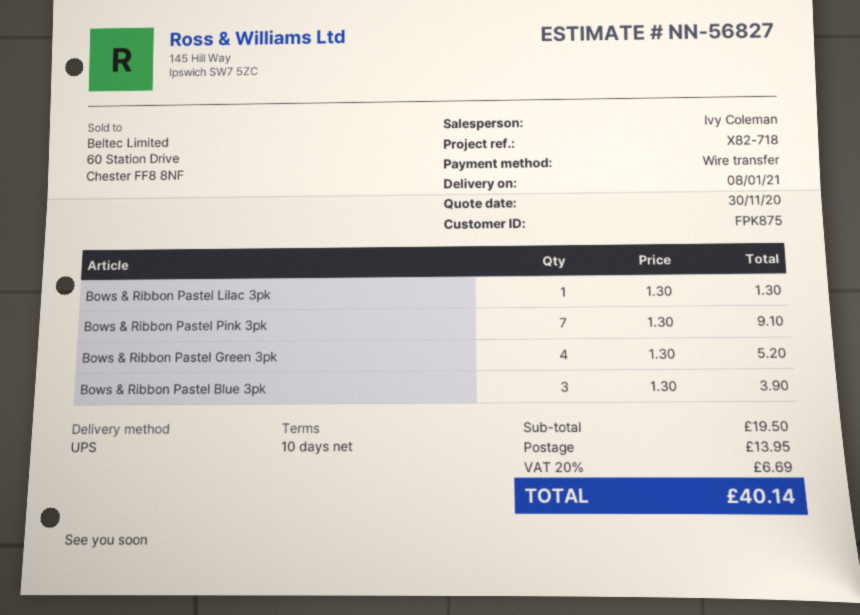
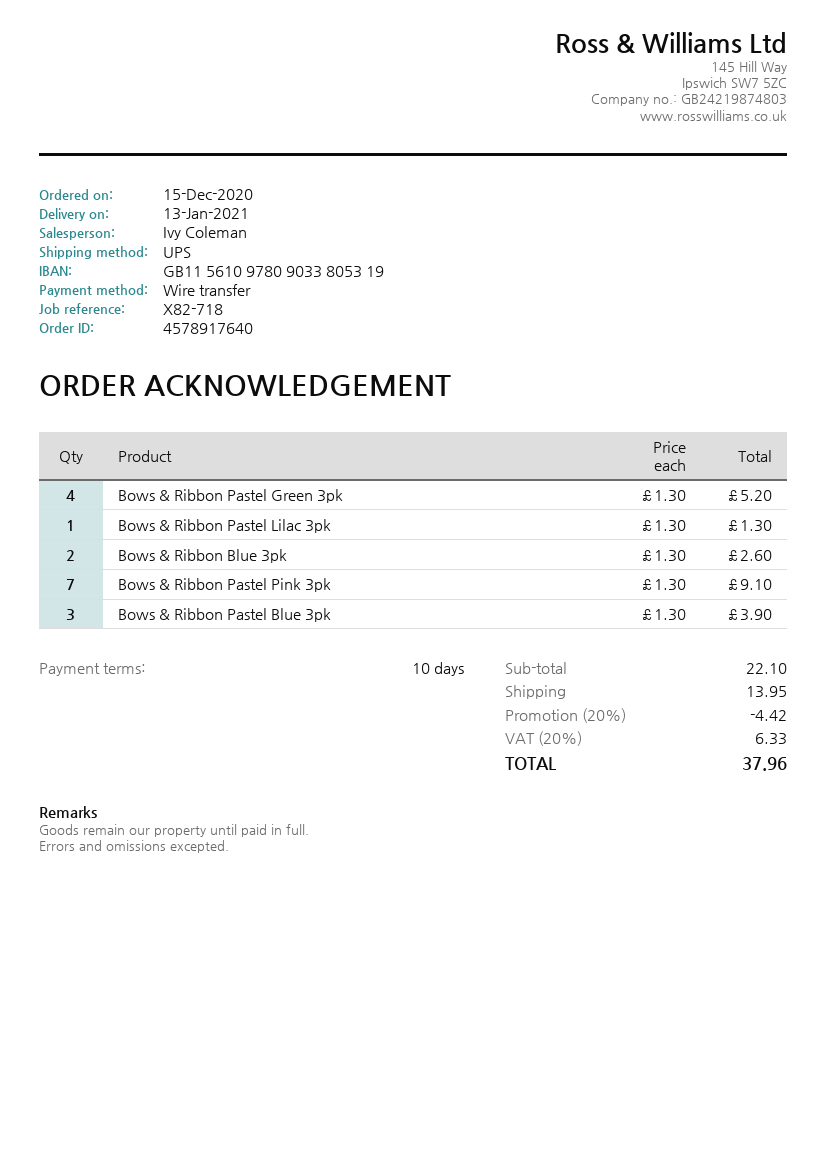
delivery date: 2021-01-08 -> 2021-01-13
Bows & Ribbon Blue 3pk: none -> 2 x 1.30 = 2.60
subtotal: 19.50 -> 22.10
discount: none -> 20% = 4.42
tax: 20% = 6.69 -> 20% = 6.33
total: 40.14 -> 37.96

